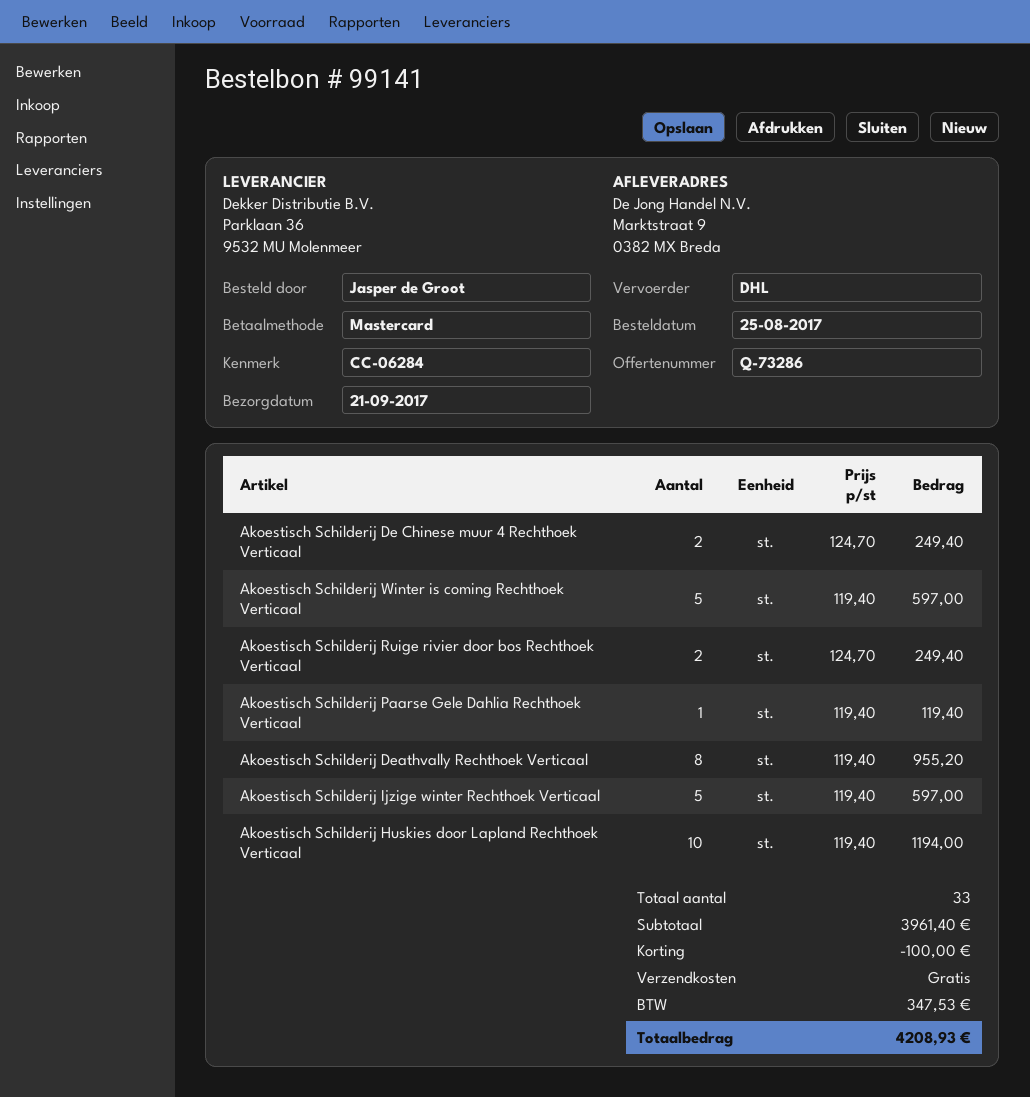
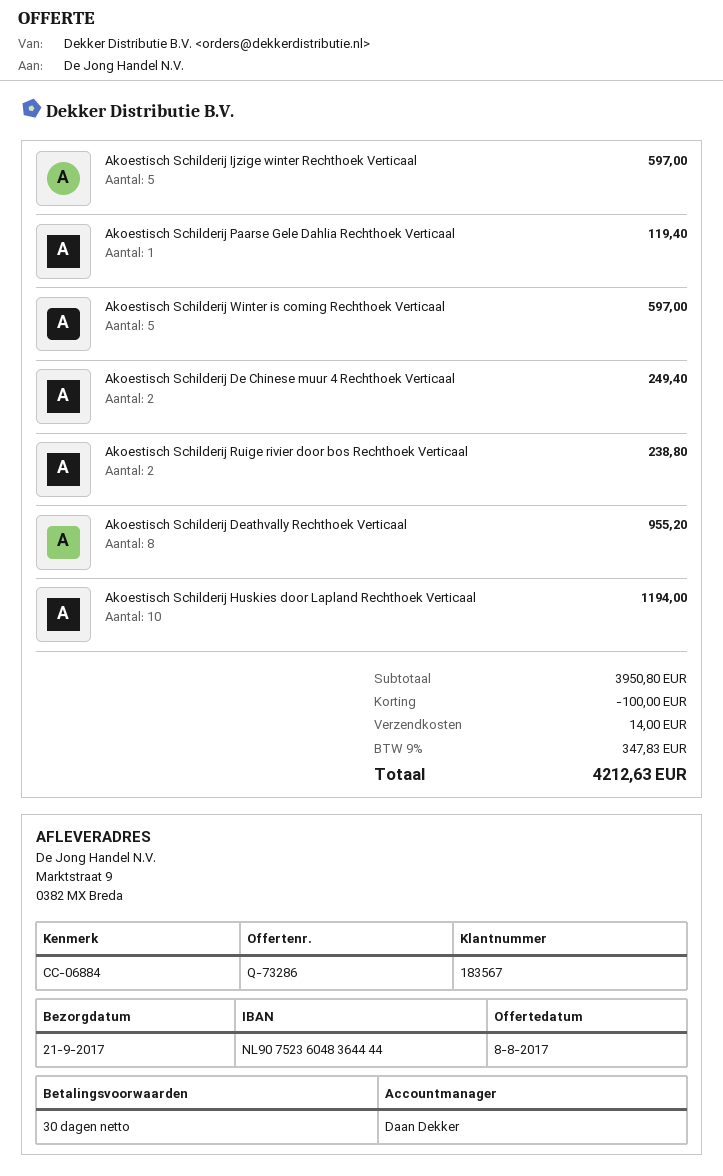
reference: CC-06284 -> CC-06884
Akoestisch Schilderij Ruige rivier door bos Rechthoek Verticaal: 2 for 249.40 -> 2 for 238.80
subtotal: 3961.40 -> 3950.80
shipping: 0.00 -> 14.00
tax: 347.53 -> 347.83
total: 4208.93 -> 4212.63

